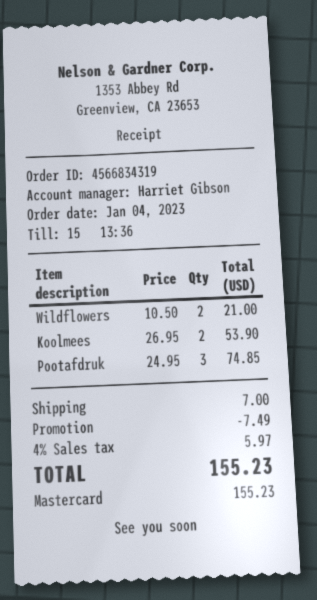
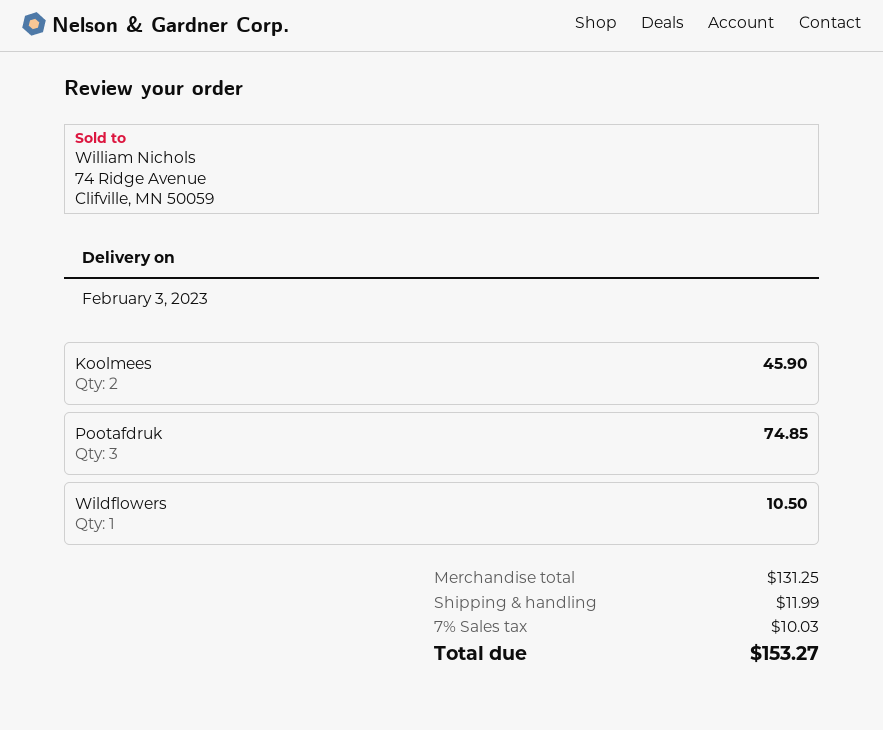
Wildflowers: 2 for 21.00 -> 1 for 10.50
Koolmees: 2 for 53.90 -> 2 for 45.90
discount: 7.49 -> none
shipping: 7.00 -> 11.99
tax: 4% = 5.97 -> 7% = 10.03
total: 155.23 -> 153.27

